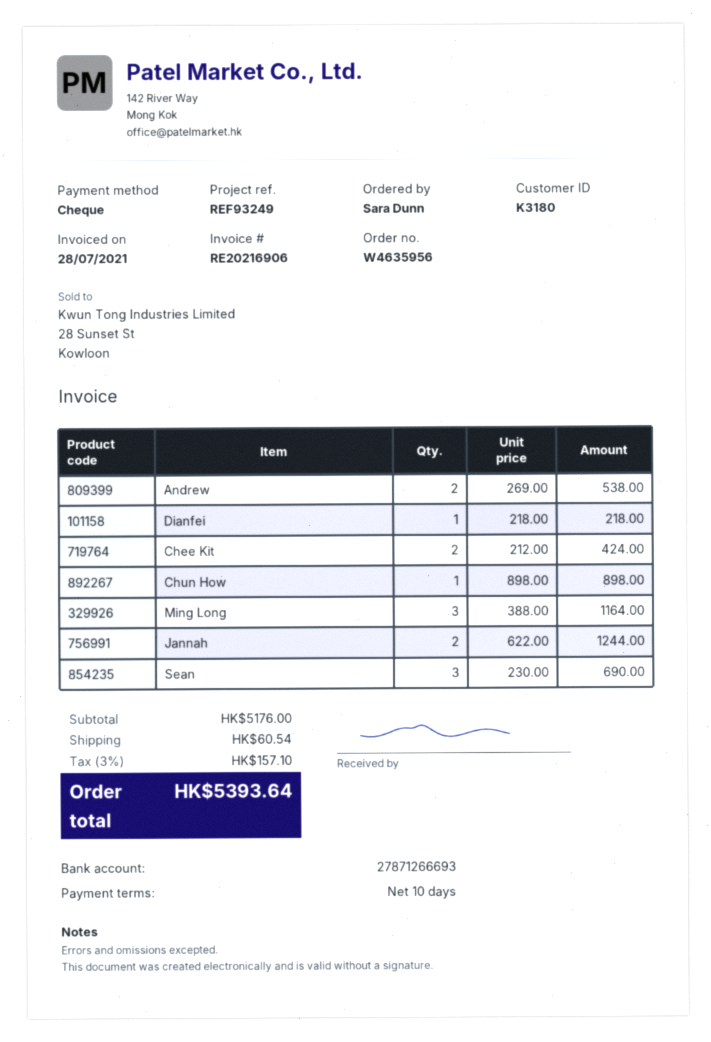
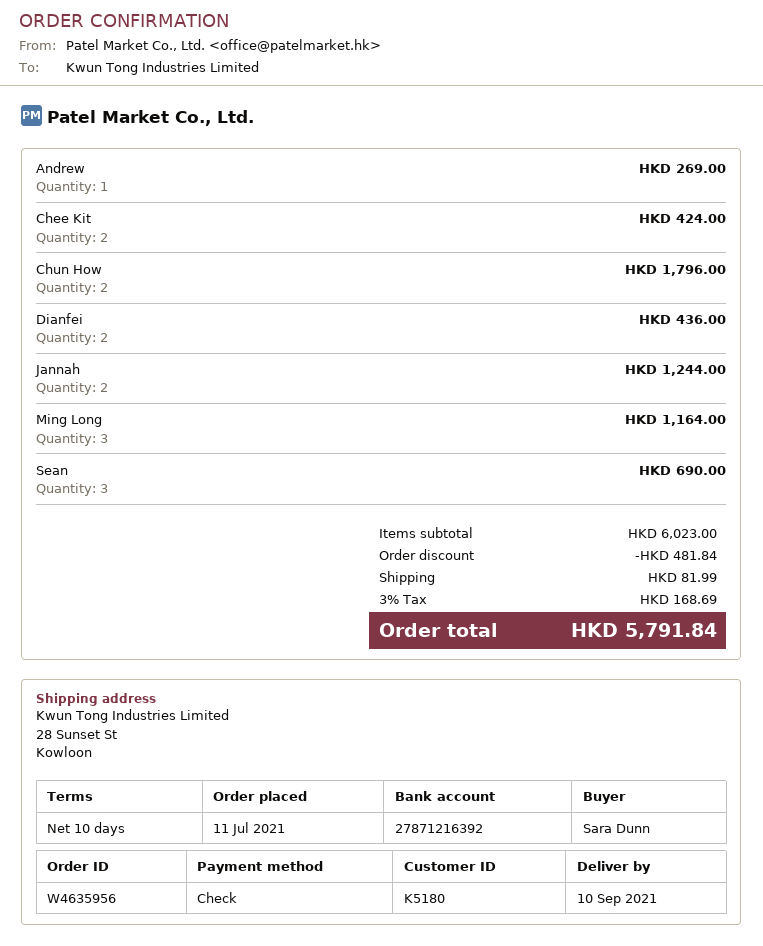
customer number: K3180 -> K5180
bank account: 27871266693 -> 27871216392
Andrew: 2 for 538.00 -> 1 for 269.00
Dianfei: 1 for 218.00 -> 2 for 436.00
Chun How: 1 for 898.00 -> 2 for 1796.00
subtotal: 5176.00 -> 6023.00
discount: none -> 481.84
shipping: 60.54 -> 81.99
tax: 3% = 157.10 -> 3% = 168.69
total: 5393.64 -> 5791.84

